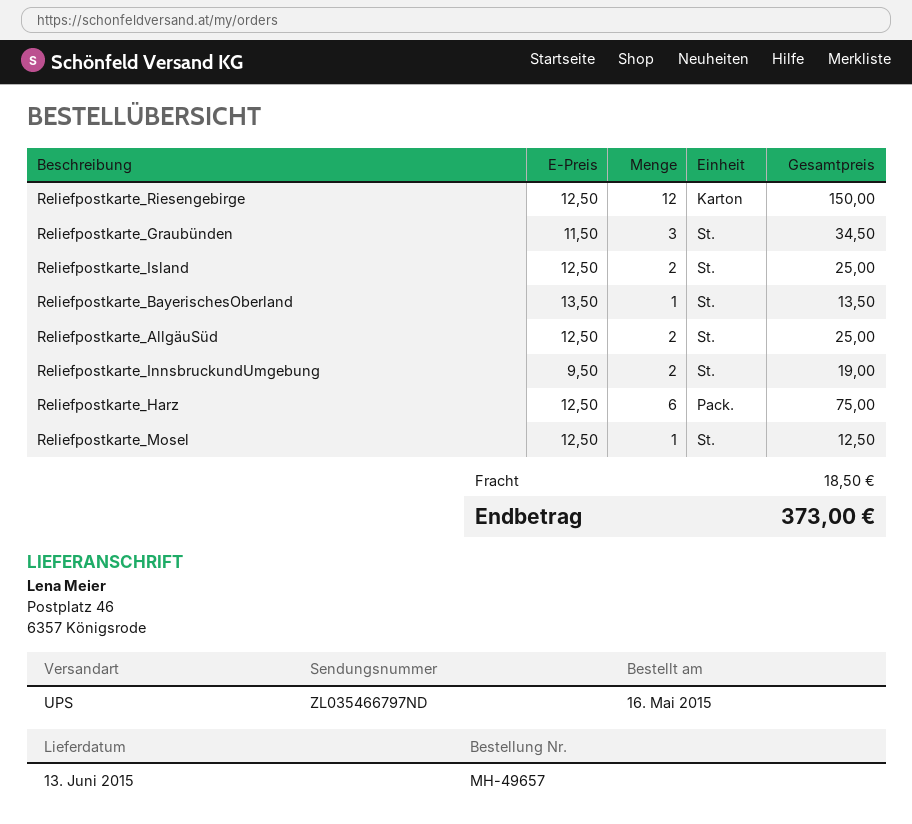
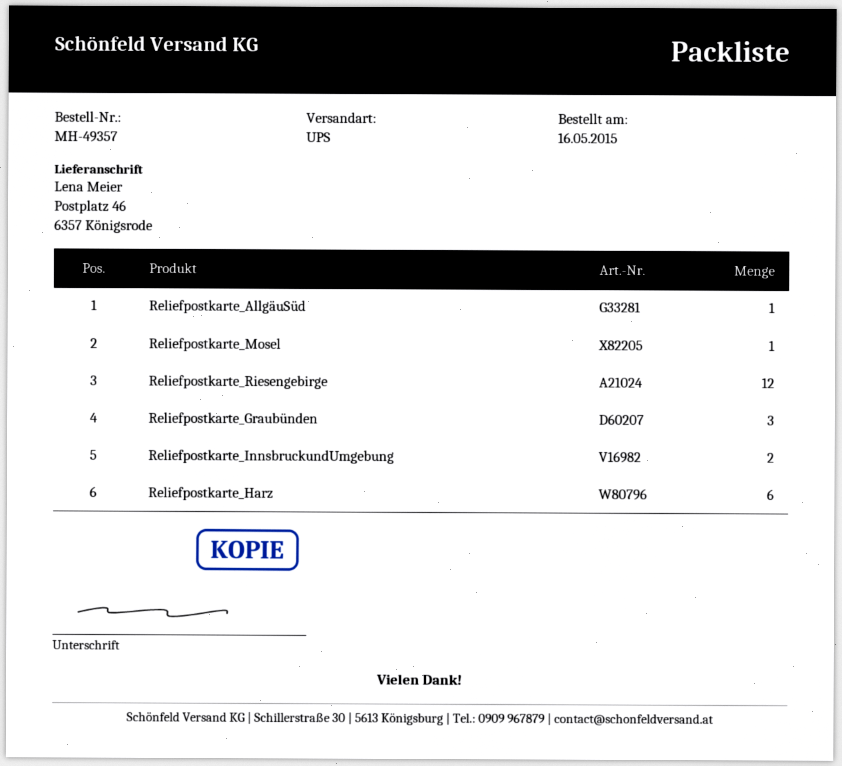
order number: MH-49657 -> MH-49357
Reliefpostkarte_Island: 2 -> none
Reliefpostkarte_BayerischesOberland: 1 -> none
Reliefpostkarte_AllgäuSüd: 2 -> 1

